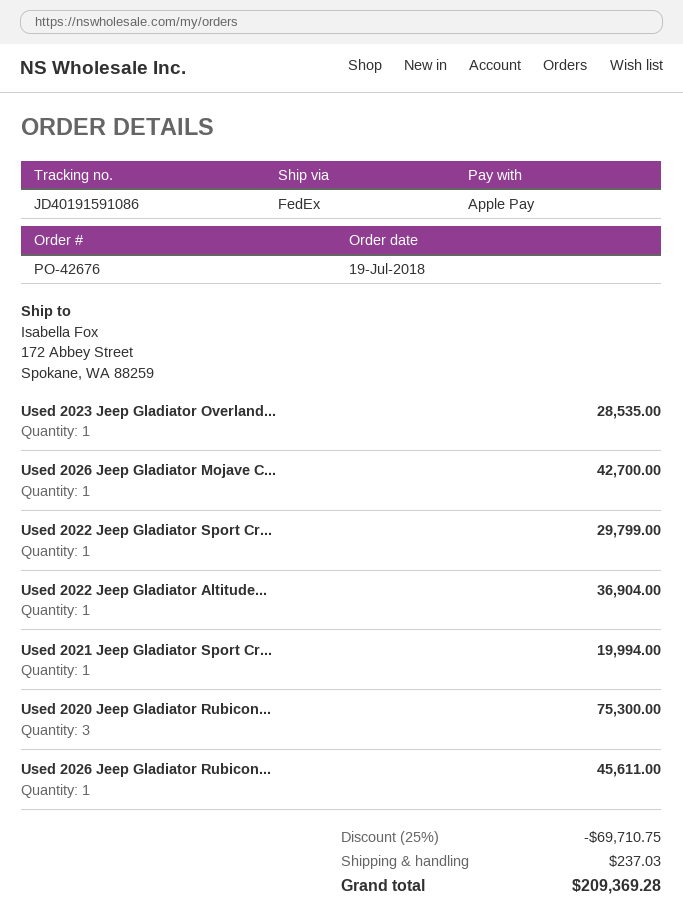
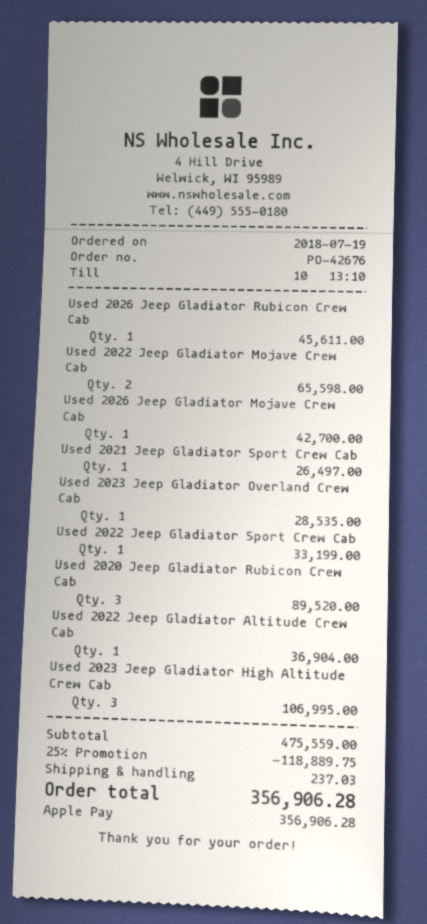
Used 2022 Jeep Gladiator Sport Cr...: 1 for 29799.00 -> 1 for 33199.00
Used 2021 Jeep Gladiator Sport Cr...: 1 for 19994.00 -> 1 for 26497.00
Used 2020 Jeep Gladiator Rubicon...: 3 for 75300.00 -> 3 for 89520.00
Used 2022 Jeep Gladiator Mojave Crew Cab: none -> 2 for 65598.00
Used 2023 Jeep Gladiator High Altitude Crew Cab: none -> 3 for 106995.00
discount: 25% = 69710.75 -> 25% = 118889.75
total: 209369.28 -> 356906.28

